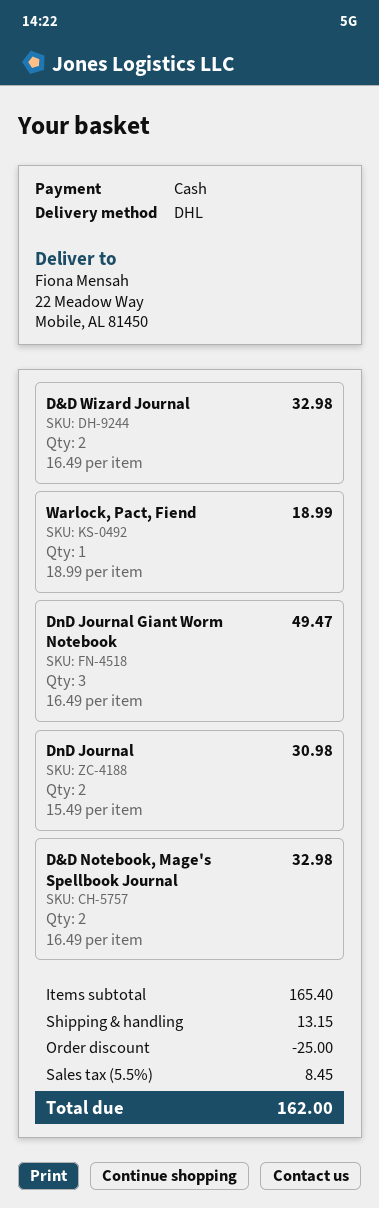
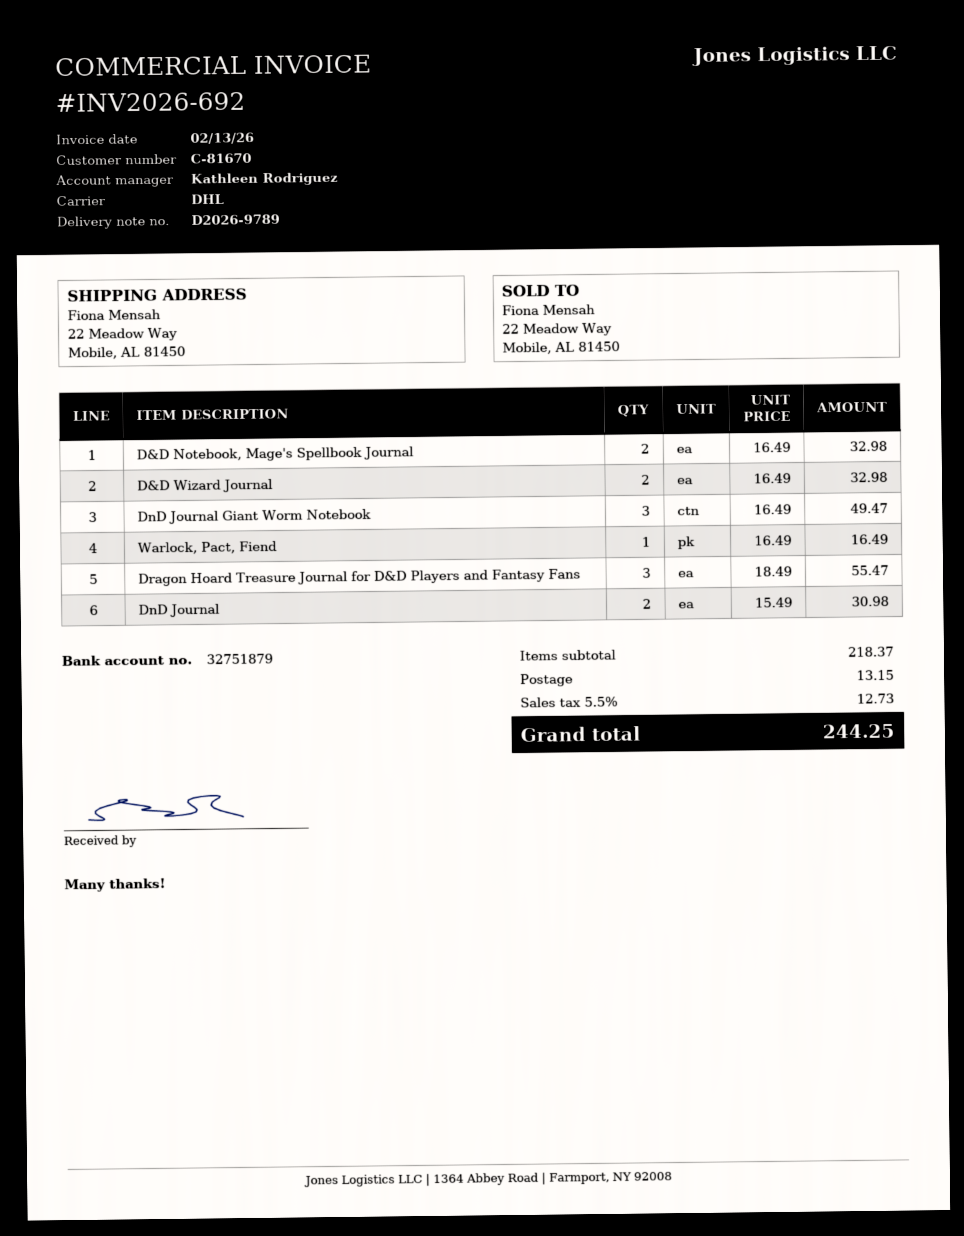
Warlock, Pact, Fiend: 1 x 18.99 = 18.99 -> 1 x 16.49 = 16.49
Dragon Hoard Treasure Journal for D&D Players and Fantasy Fans: none -> 3 x 18.49 = 55.47
subtotal: 165.40 -> 218.37
discount: 25.00 -> none
tax: 5.5% = 8.45 -> 5.5% = 12.73
total: 162.00 -> 244.25

